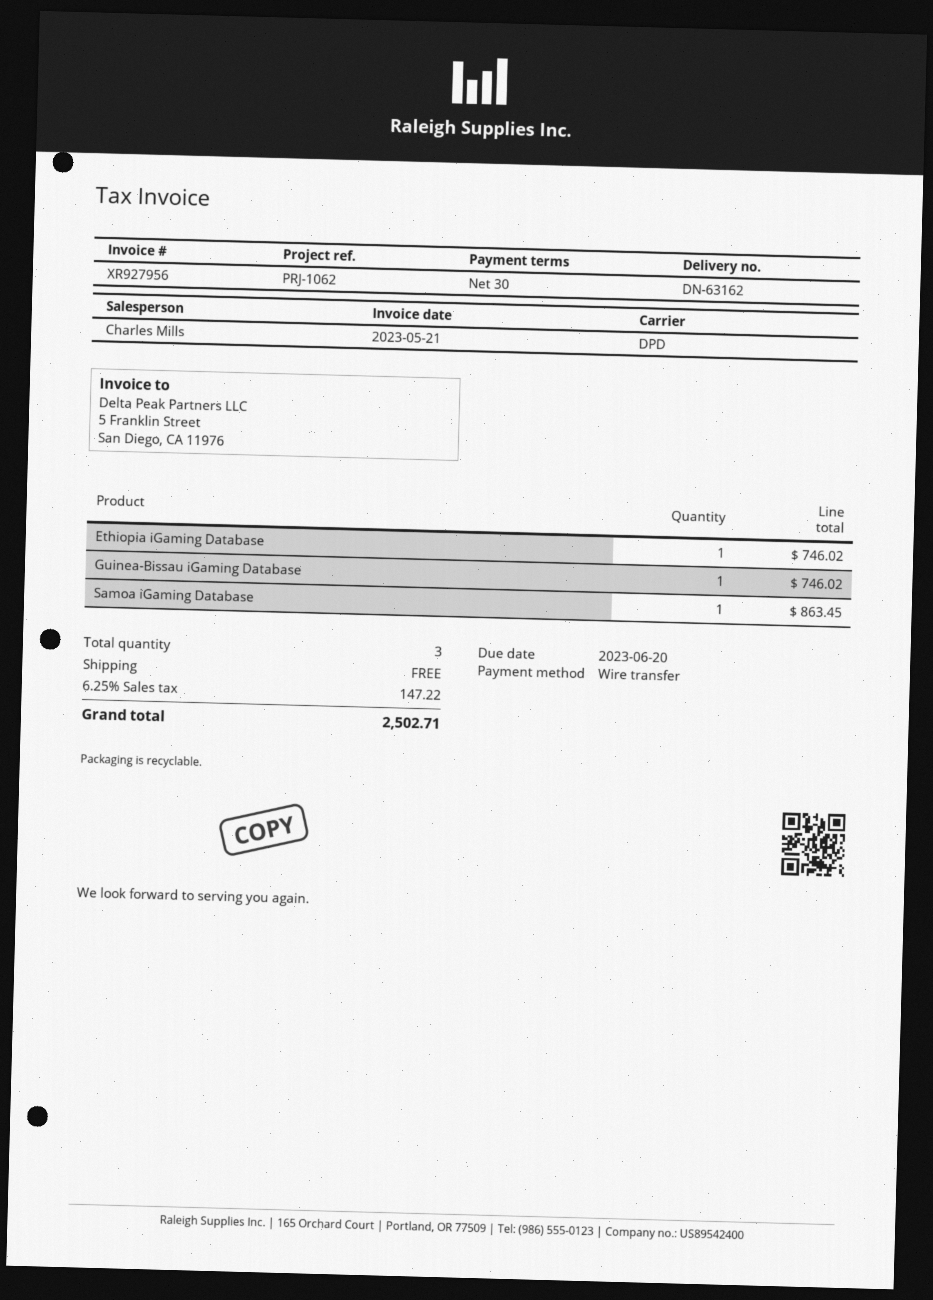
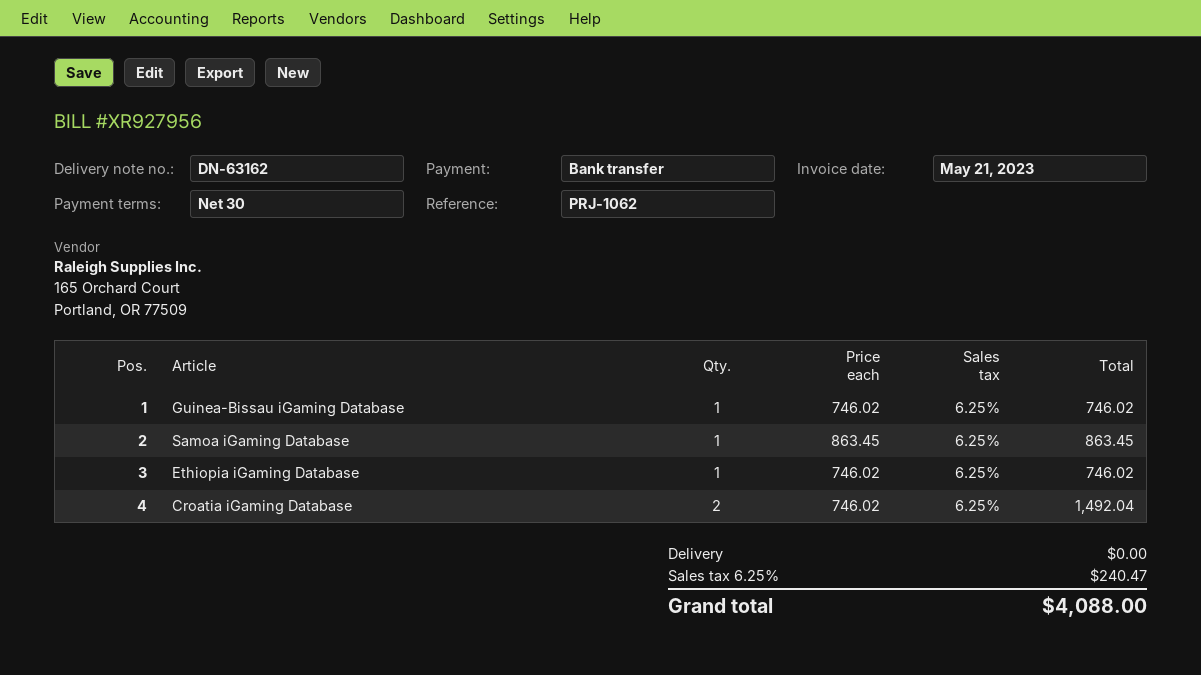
Croatia iGaming Database: none -> 2 for 1492.04
tax: 6.25% = 147.22 -> 6.25% = 240.47
total: 2502.71 -> 4088.00

